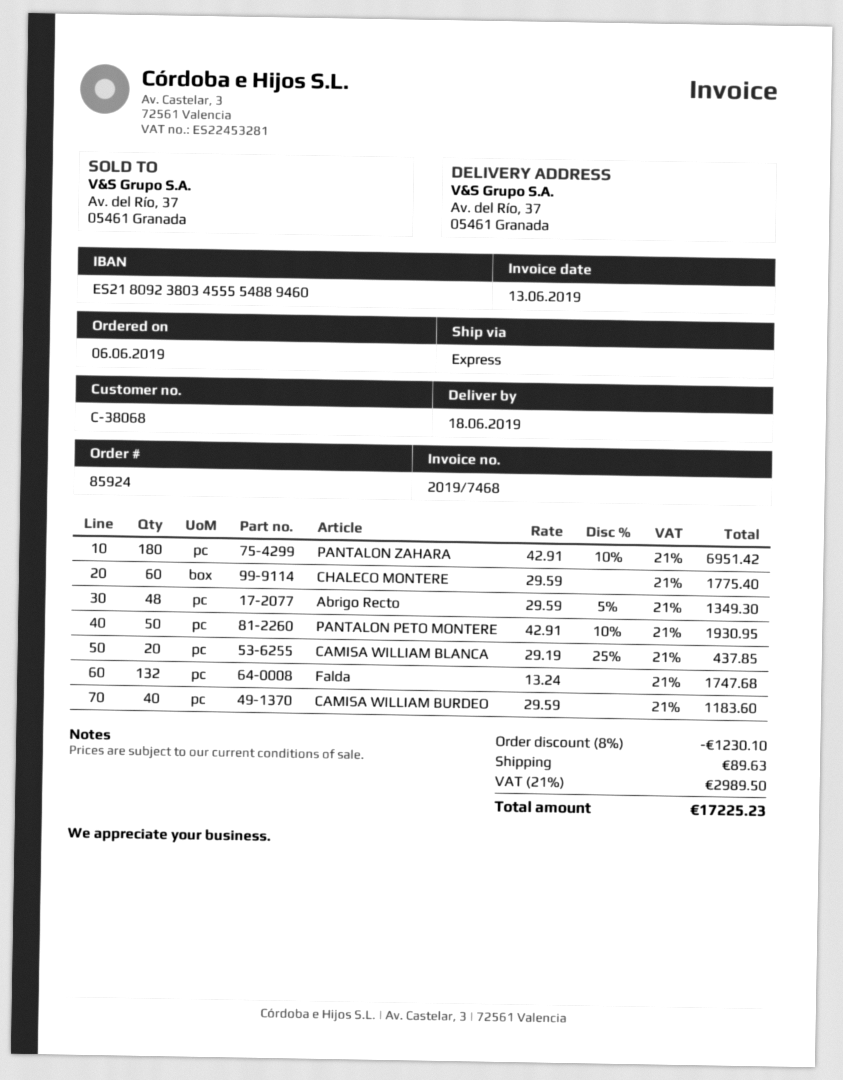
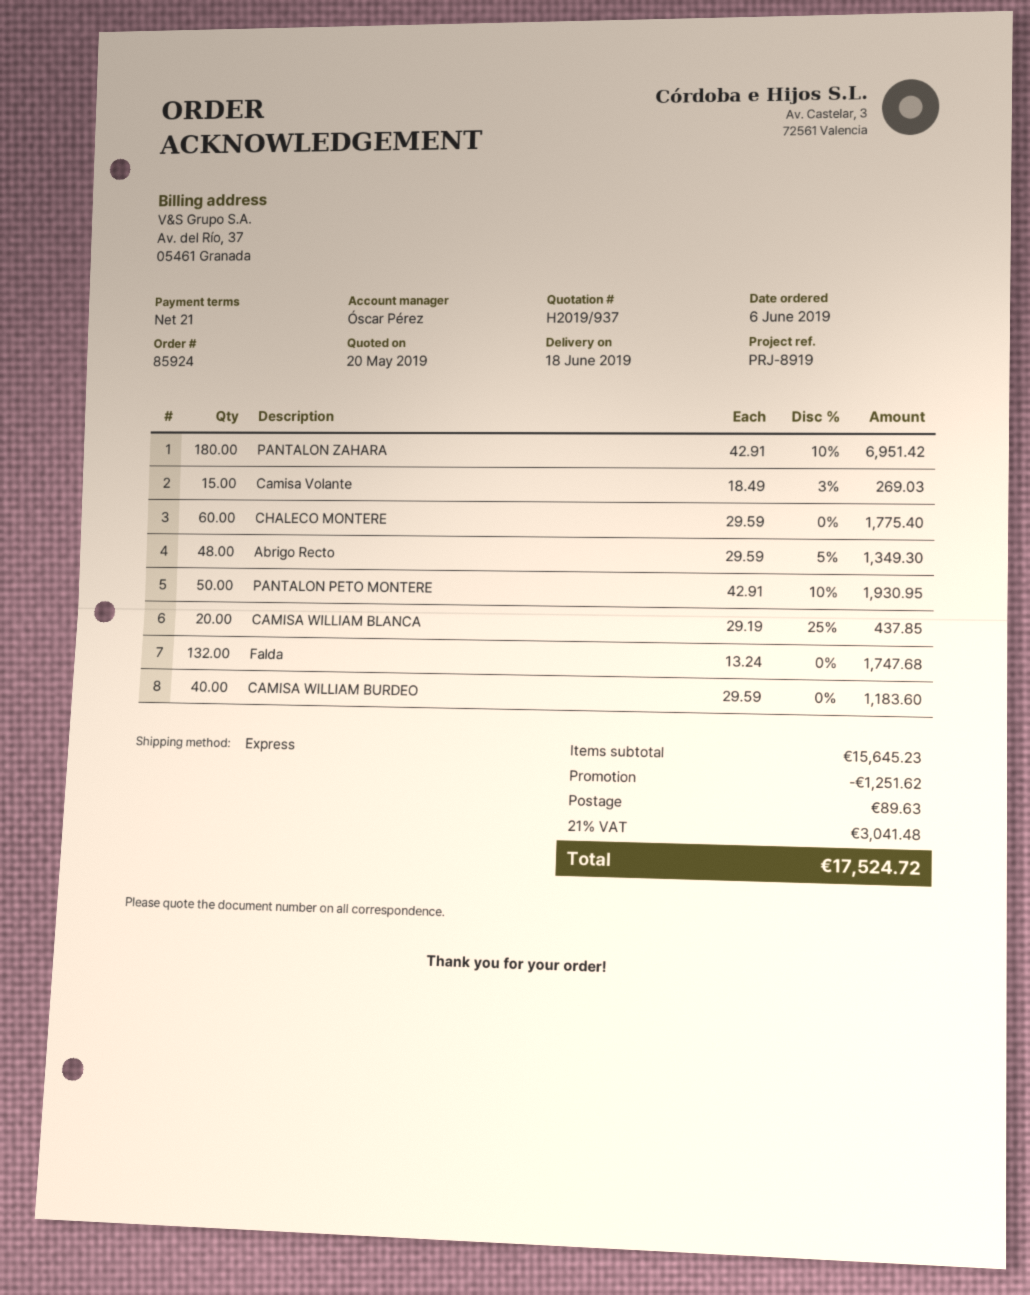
Camisa Volante: none -> 15 x 18.49 - 3% = 269.03
discount: 1230.10 -> 1251.62
tax: 21% = 2989.50 -> 21% = 3041.48
total: 17225.23 -> 17524.72

